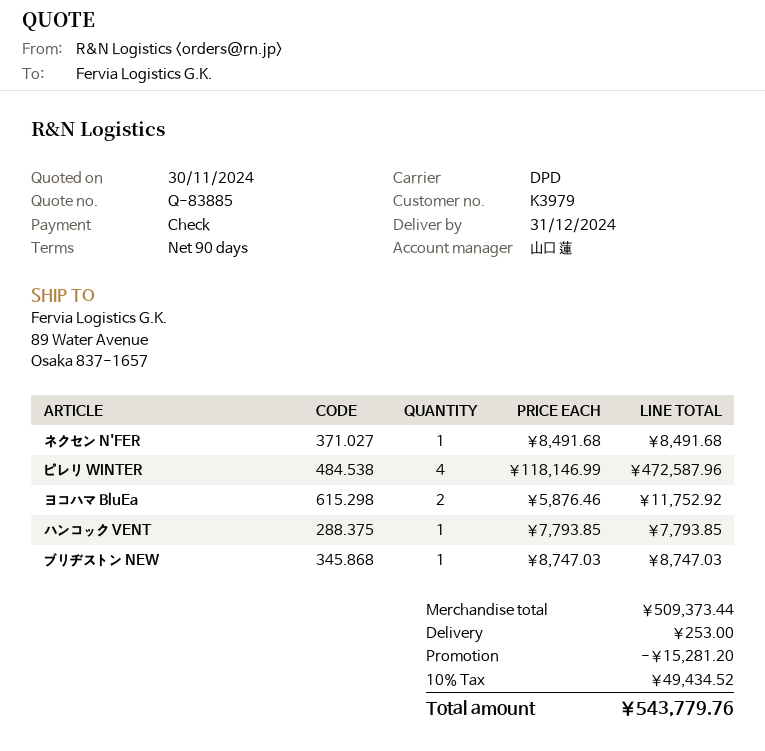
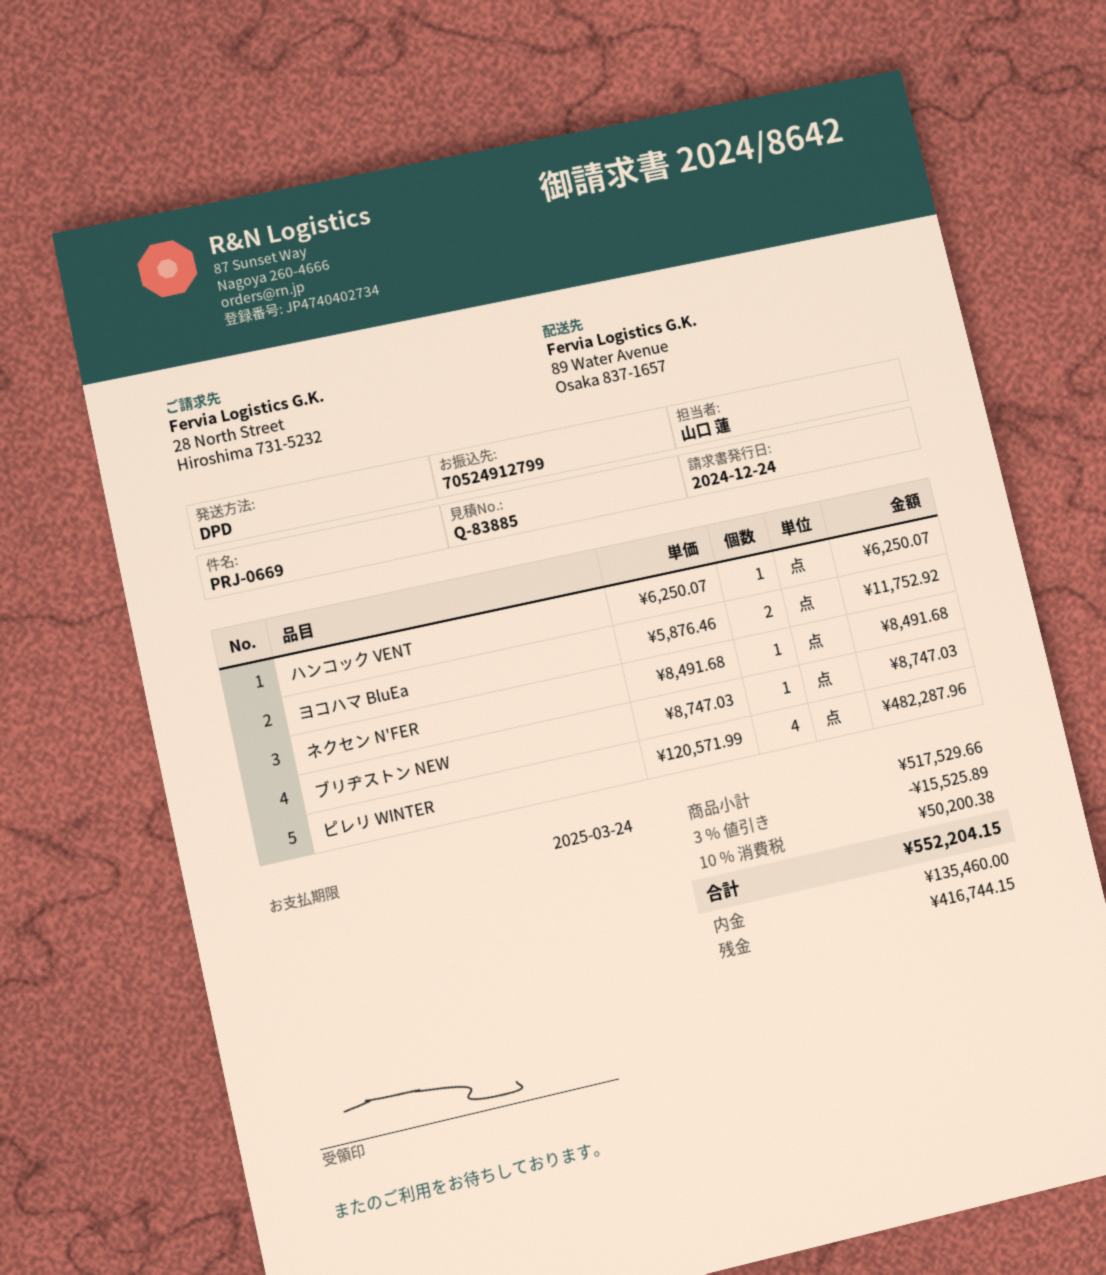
ピレリ WINTER: 4 x 118146.99 = 472587.96 -> 4 x 120571.99 = 482287.96
ハンコック VENT: 1 x 7793.85 = 7793.85 -> 1 x 6250.07 = 6250.07
subtotal: 509373.44 -> 517529.66
discount: 15281.20 -> 15525.89
shipping: 253.00 -> none
tax: 10% = 49434.52 -> 10% = 50200.38
total: 543779.76 -> 552204.15

